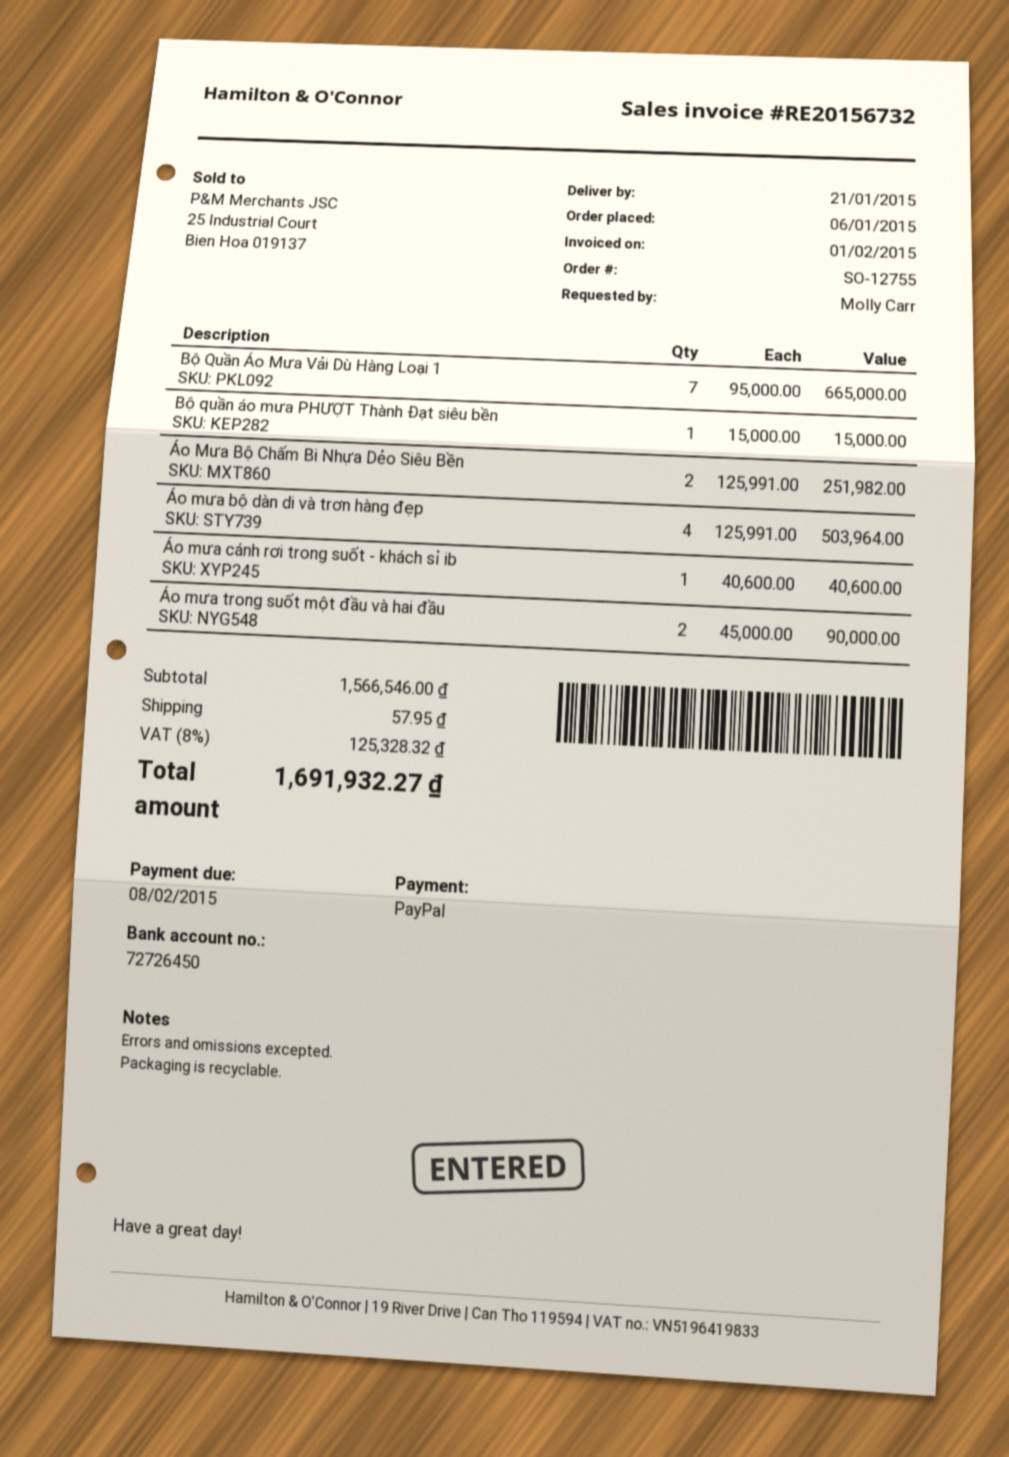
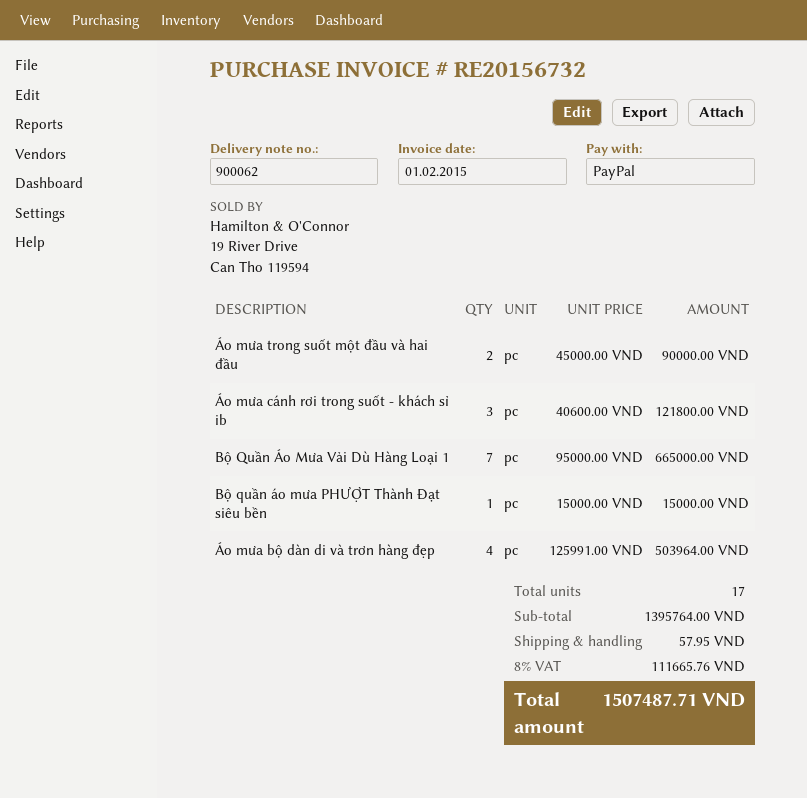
Áo Mưa Bộ Chấm Bi Nhựa Dẻo Siêu Bền: 2 x 125991.00 = 251982.00 -> none
Áo mưa cánh rơi trong suốt - khách sỉ ib: 1 x 40600.00 = 40600.00 -> 3 x 40600.00 = 121800.00
subtotal: 1566546.00 -> 1395764.00
tax: 8% = 125328.32 -> 8% = 111665.76
total: 1691932.27 -> 1507487.71

